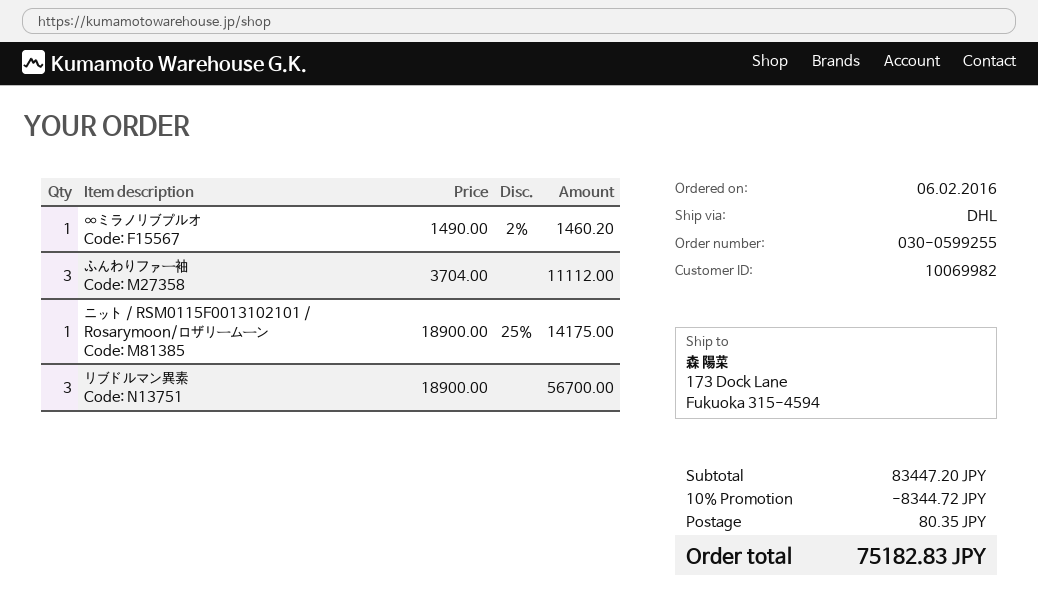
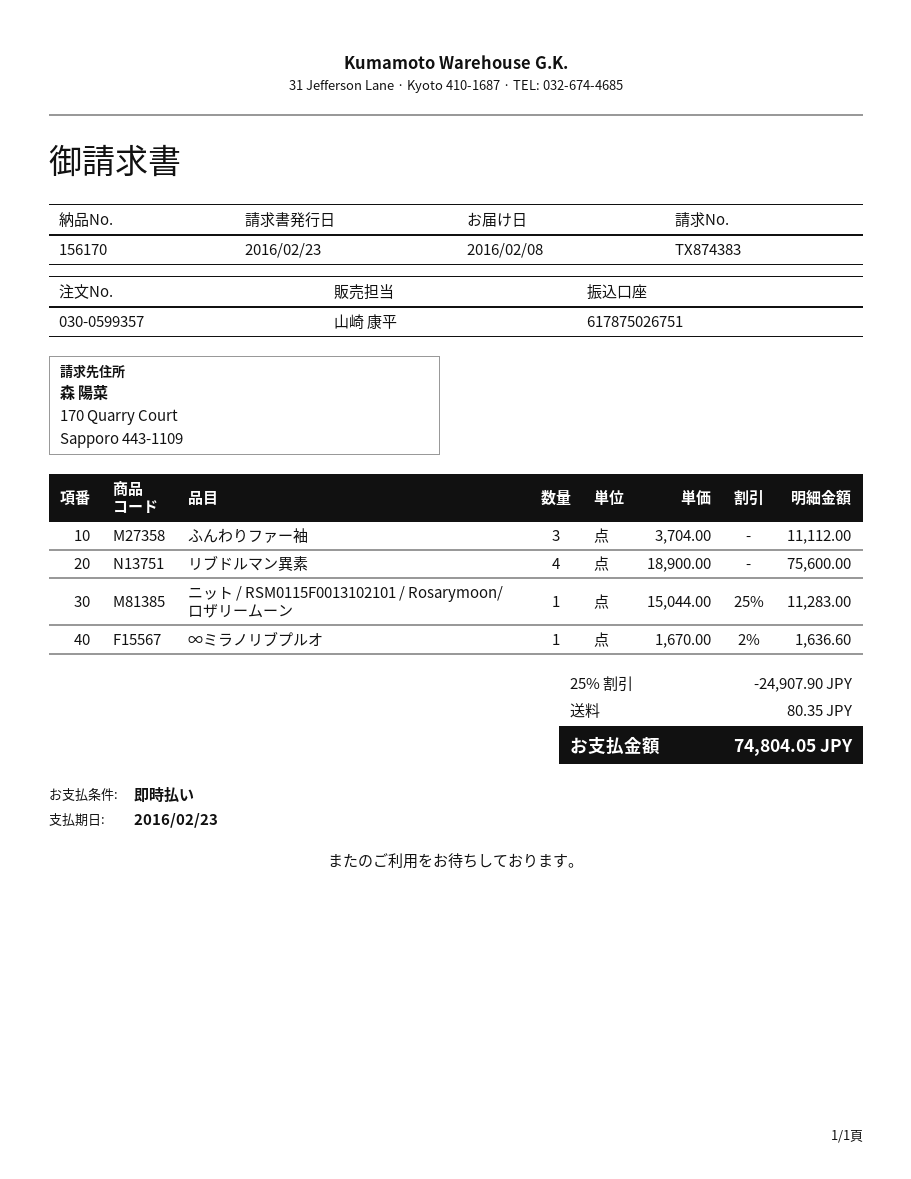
order number: 030-0599255 -> 030-0599357
∞ミラノリブプルオ: 1 x 1490.00 - 2% = 1460.20 -> 1 x 1670.00 - 2% = 1636.60
ニット / RSM0115F0013102101 / Rosarymoon/ロザリームーン: 1 x 18900.00 - 25% = 14175.00 -> 1 x 15044.00 - 25% = 11283.00
リブドルマン異素: 3 x 18900.00 = 56700.00 -> 4 x 18900.00 = 75600.00
discount: 10% = 8344.72 -> 25% = 24907.90
total: 75182.83 -> 74804.05

